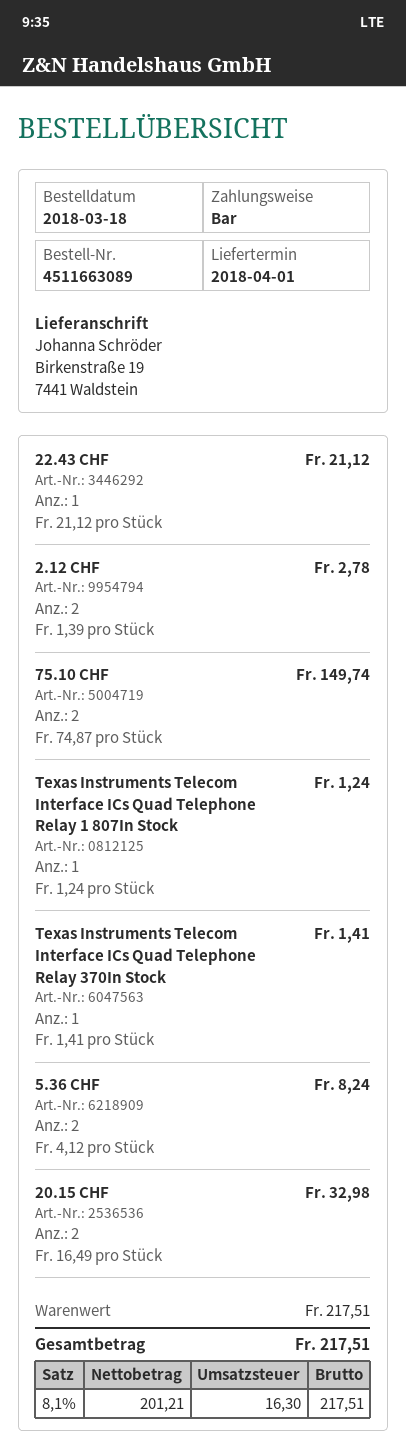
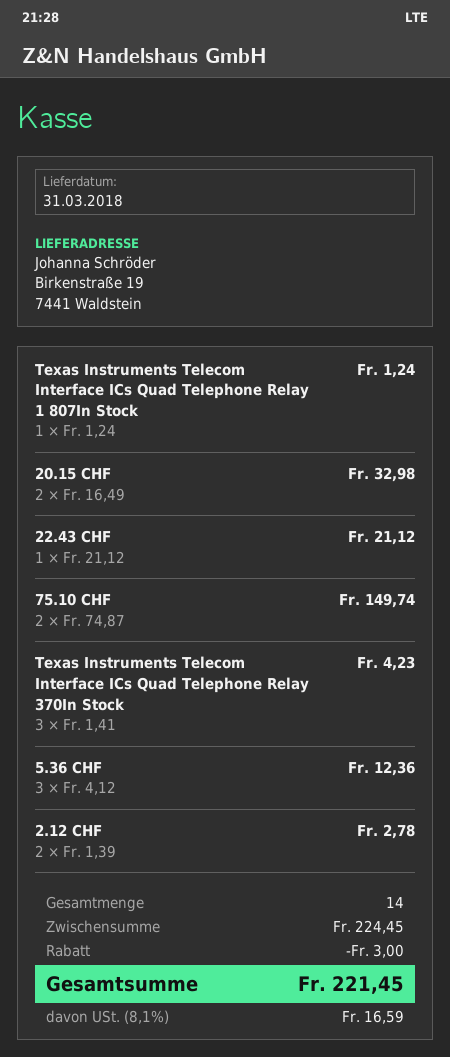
delivery date: 2018-04-01 -> 2018-03-31
Texas Instruments Telecom Interface ICs Quad Telephone Relay 370In Stock: 1 x 1.41 = 1.41 -> 3 x 1.41 = 4.23
5.36 CHF: 2 x 4.12 = 8.24 -> 3 x 4.12 = 12.36
subtotal: 217.51 -> 224.45
discount: none -> 3.00
tax: 8.1% = 16.30 -> 8.1% = 16.59
total: 217.51 -> 221.45

